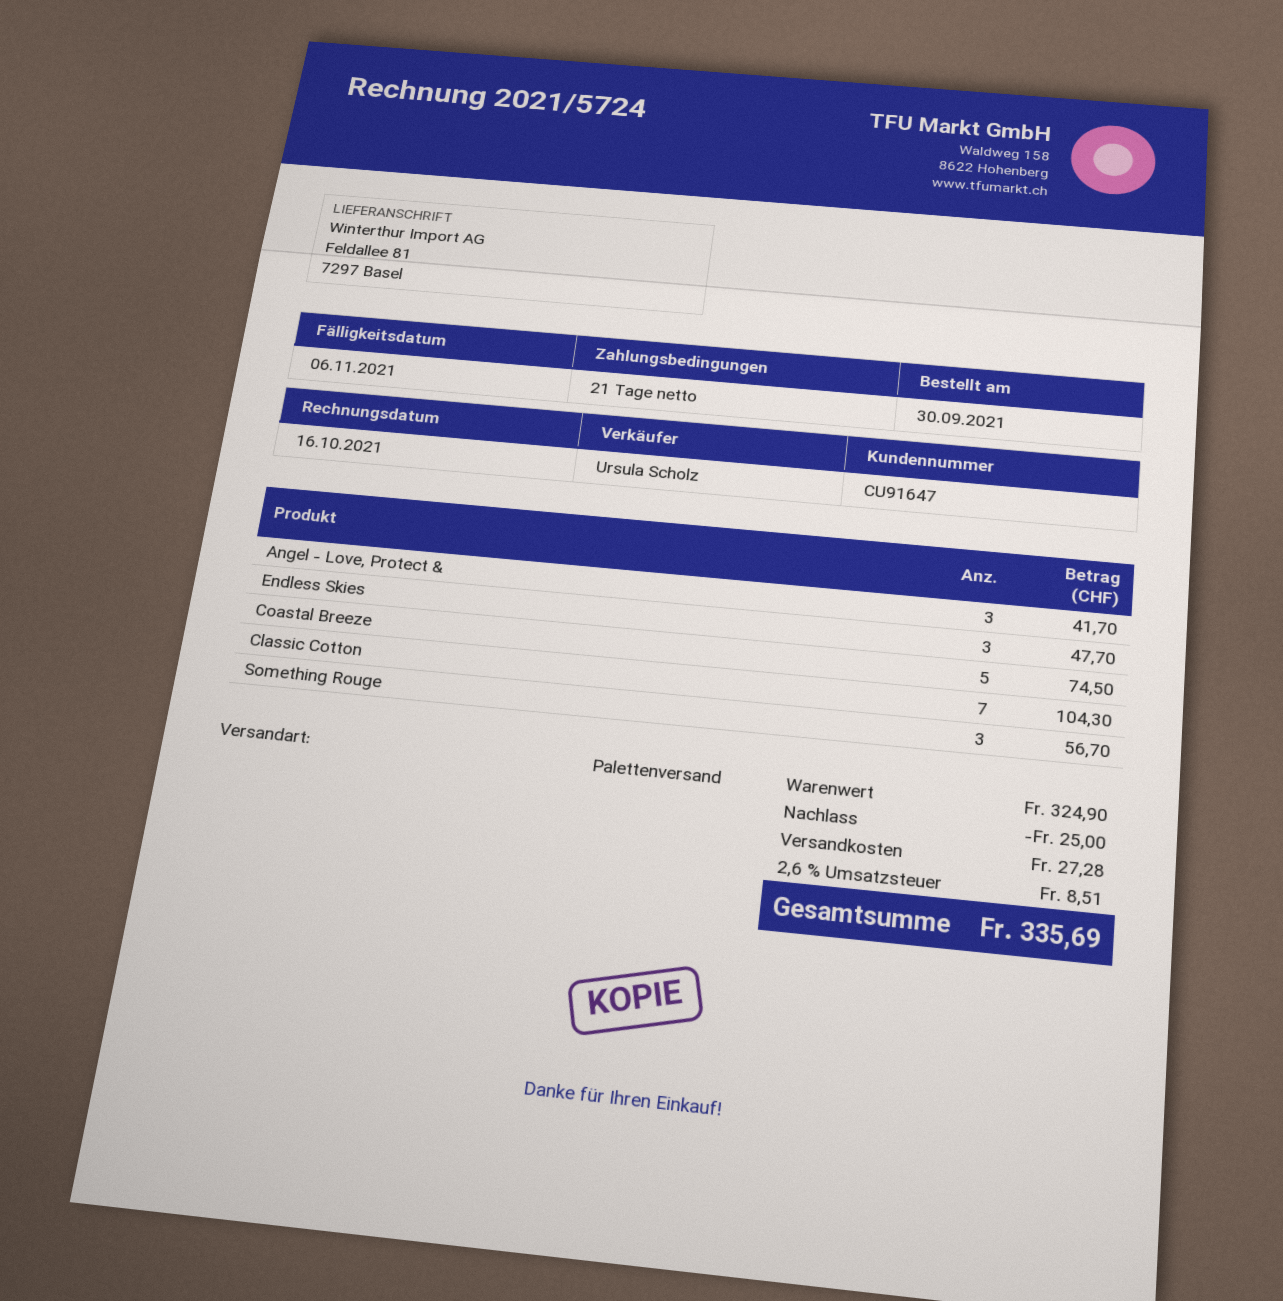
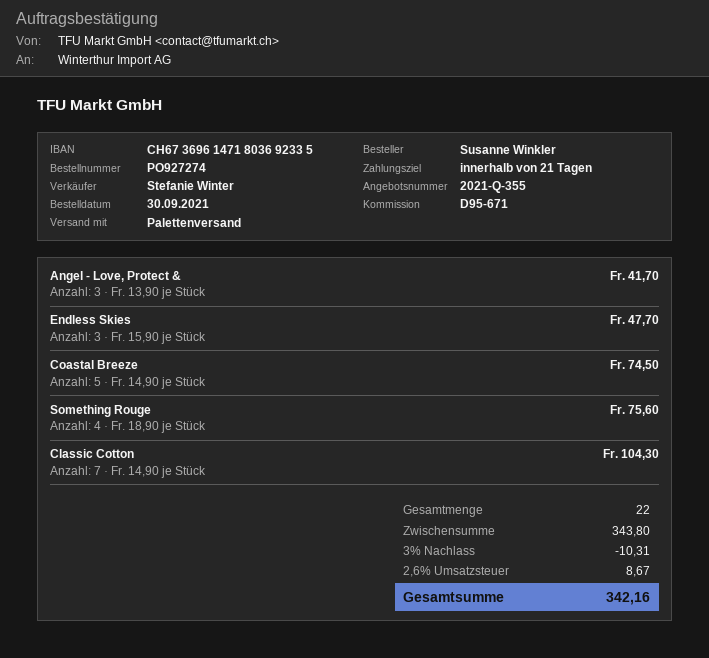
sales rep: Ursula Scholz -> Stefanie Winter
Something Rouge: 3 for 56.70 -> 4 for 75.60
subtotal: 324.90 -> 343.80
discount: 25.00 -> 10.31
shipping: 27.28 -> none
tax: 2.6% = 8.51 -> 2.6% = 8.67
total: 335.69 -> 342.16

